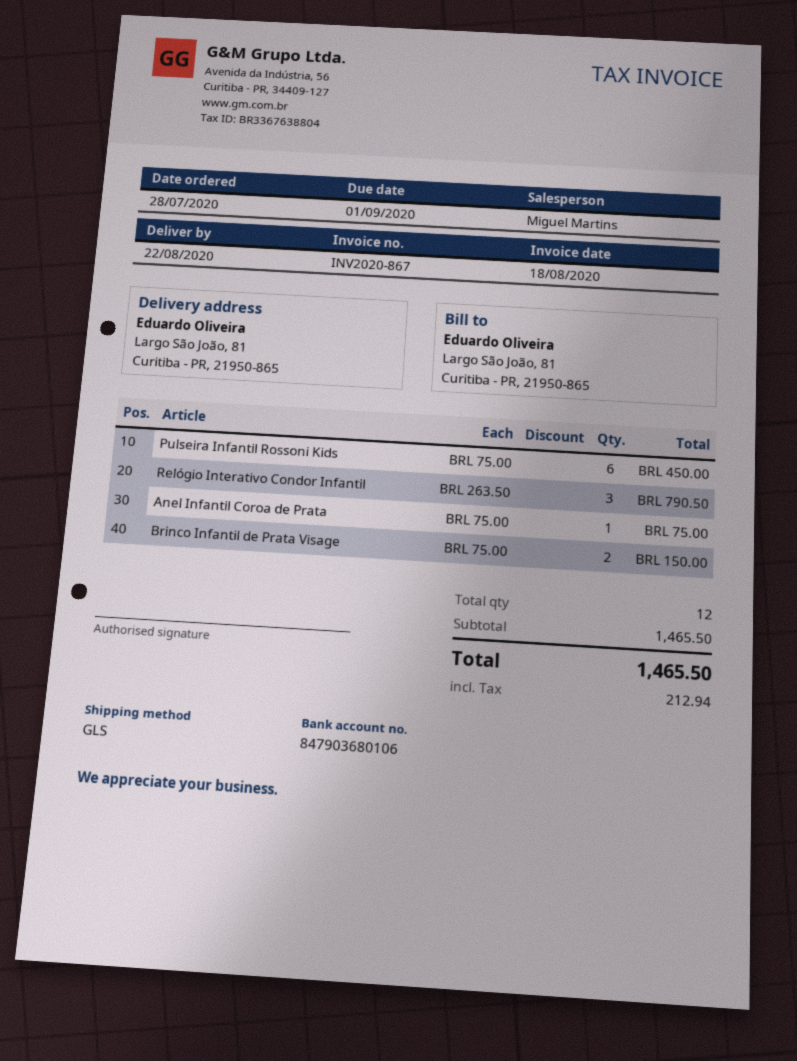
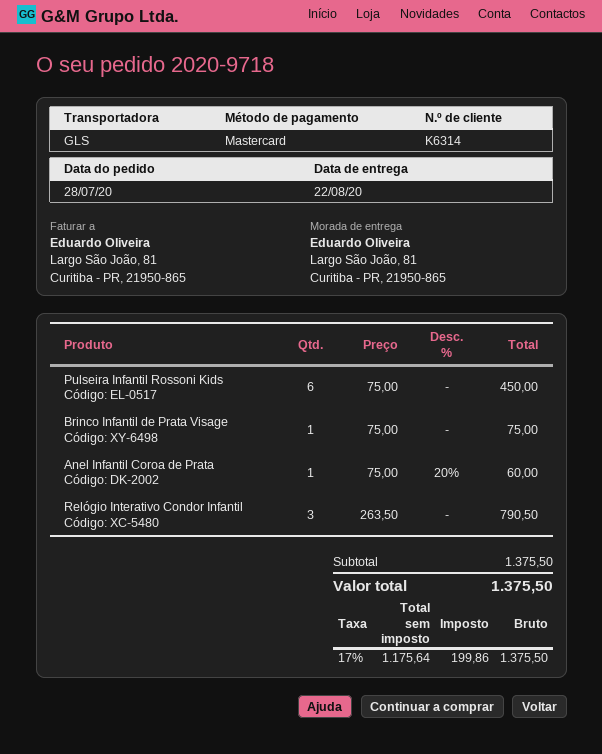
Anel Infantil Coroa de Prata: 1 x 75.00 = 75.00 -> 1 x 75.00 - 20% = 60.00
Brinco Infantil de Prata Visage: 2 x 75.00 = 150.00 -> 1 x 75.00 = 75.00
subtotal: 1465.50 -> 1375.50
tax: 212.94 -> 199.86
total: 1465.50 -> 1375.50

